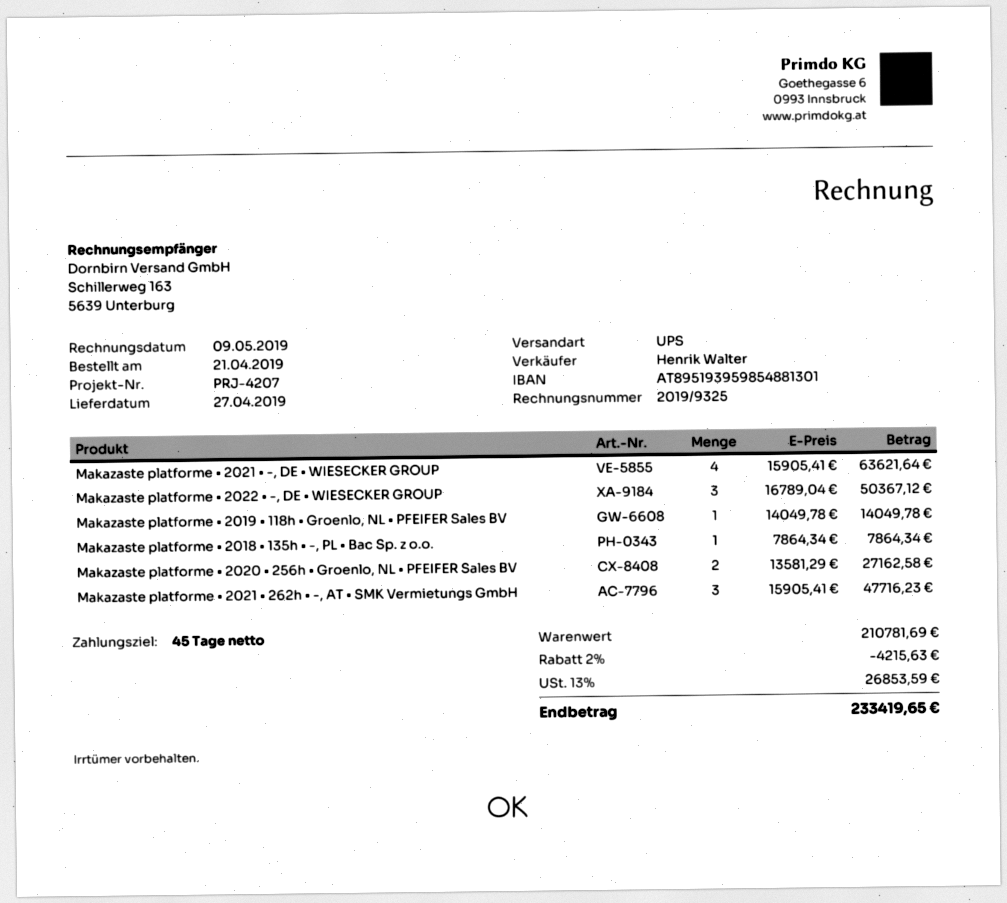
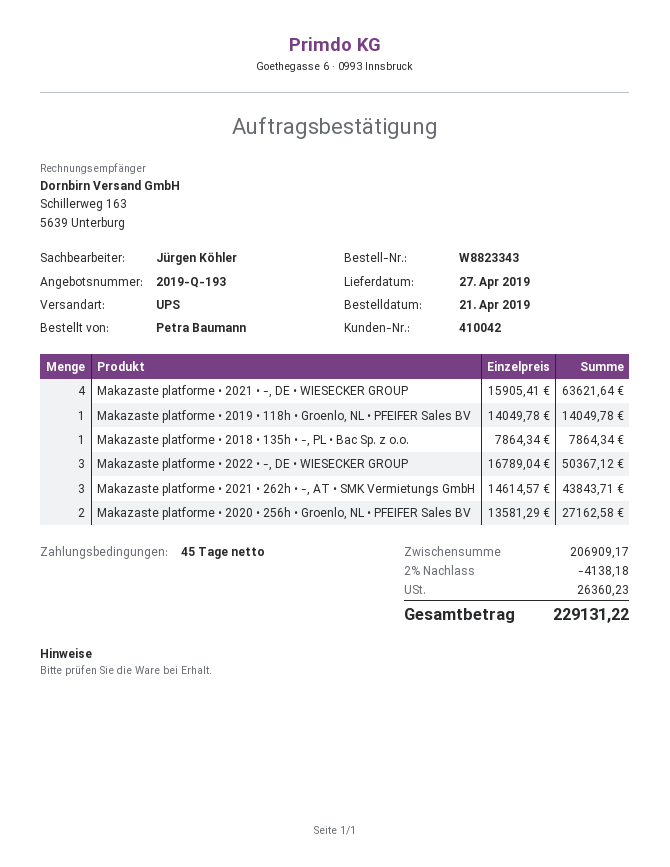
sales rep: Henrik Walter -> Jürgen Köhler
Makazaste platforme • 2021 • 262h • -, AT • SMK Vermietungs GmbH: 3 x 15905.41 = 47716.23 -> 3 x 14614.57 = 43843.71
subtotal: 210781.69 -> 206909.17
discount: 2% = 4215.63 -> 2% = 4138.18
tax: 26853.59 -> 26360.23
total: 233419.65 -> 229131.22

